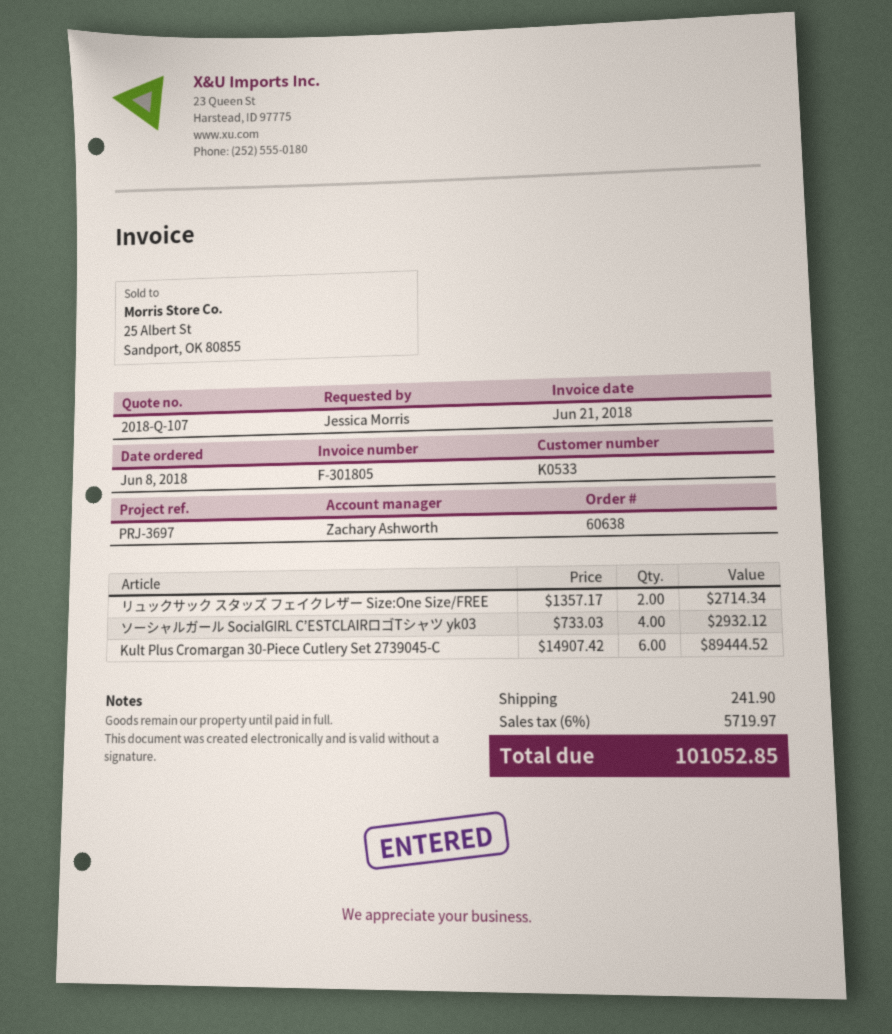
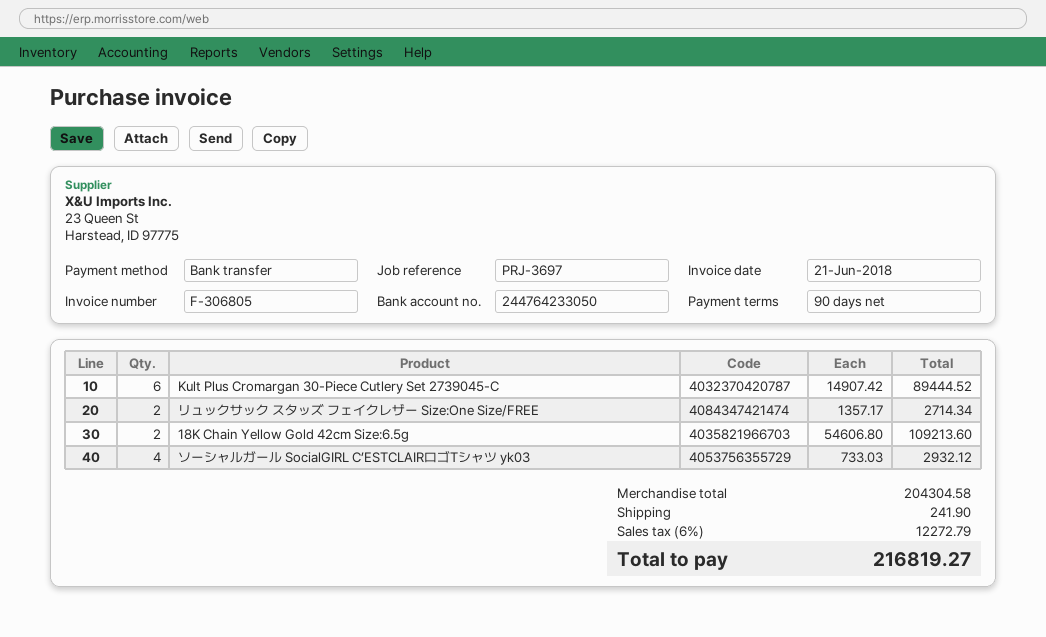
invoice number: F-301805 -> F-306805
18K Chain Yellow Gold 42cm Size:6.5g: none -> 2 x 54606.80 = 109213.60
tax: 6% = 5719.97 -> 6% = 12272.79
total: 101052.85 -> 216819.27

